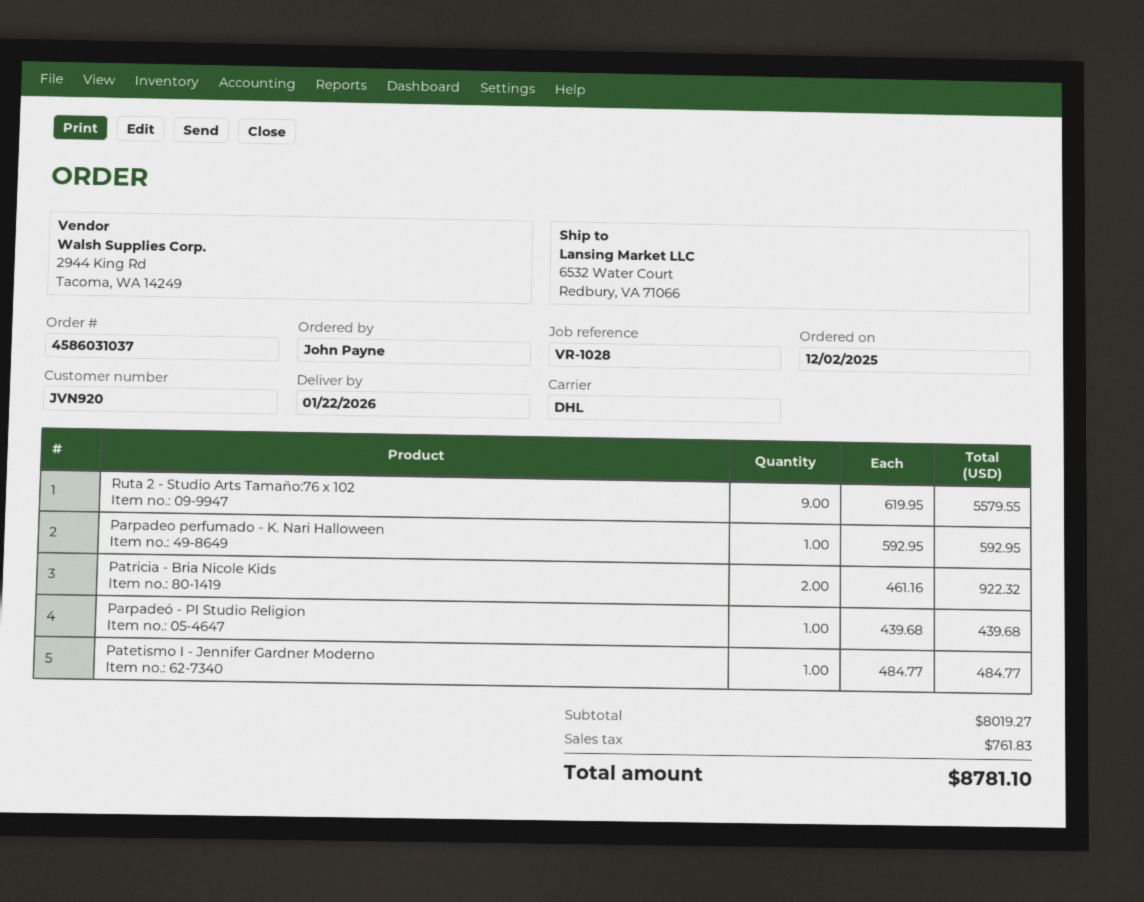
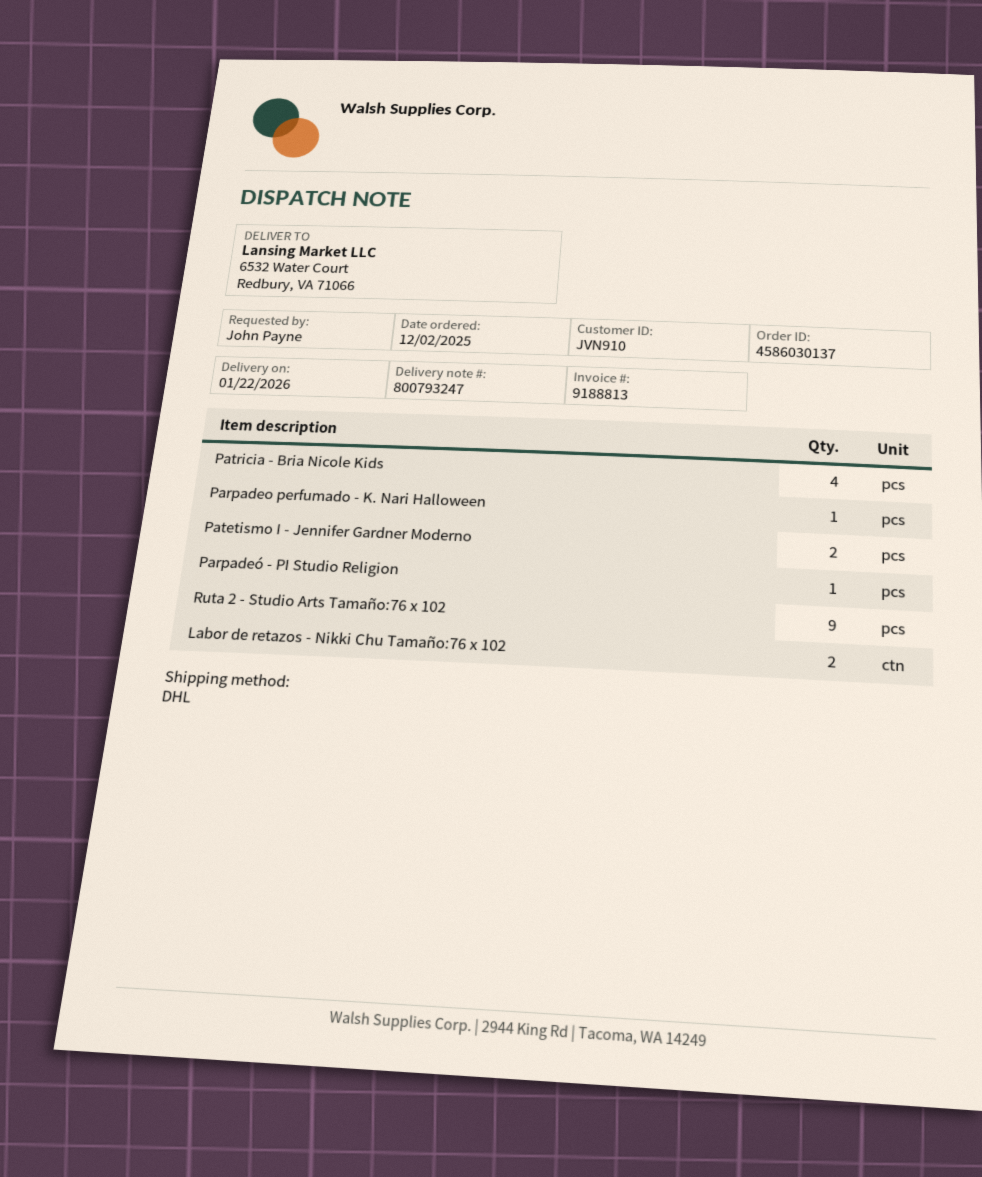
order number: 4586031037 -> 4586030137
customer number: JVN920 -> JVN910
Patricia - Bria Nicole Kids: 2 -> 4
Patetismo I - Jennifer Gardner Moderno: 1 -> 2
Labor de retazos - Nikki Chu Tamaño:76 x 102: none -> 2

